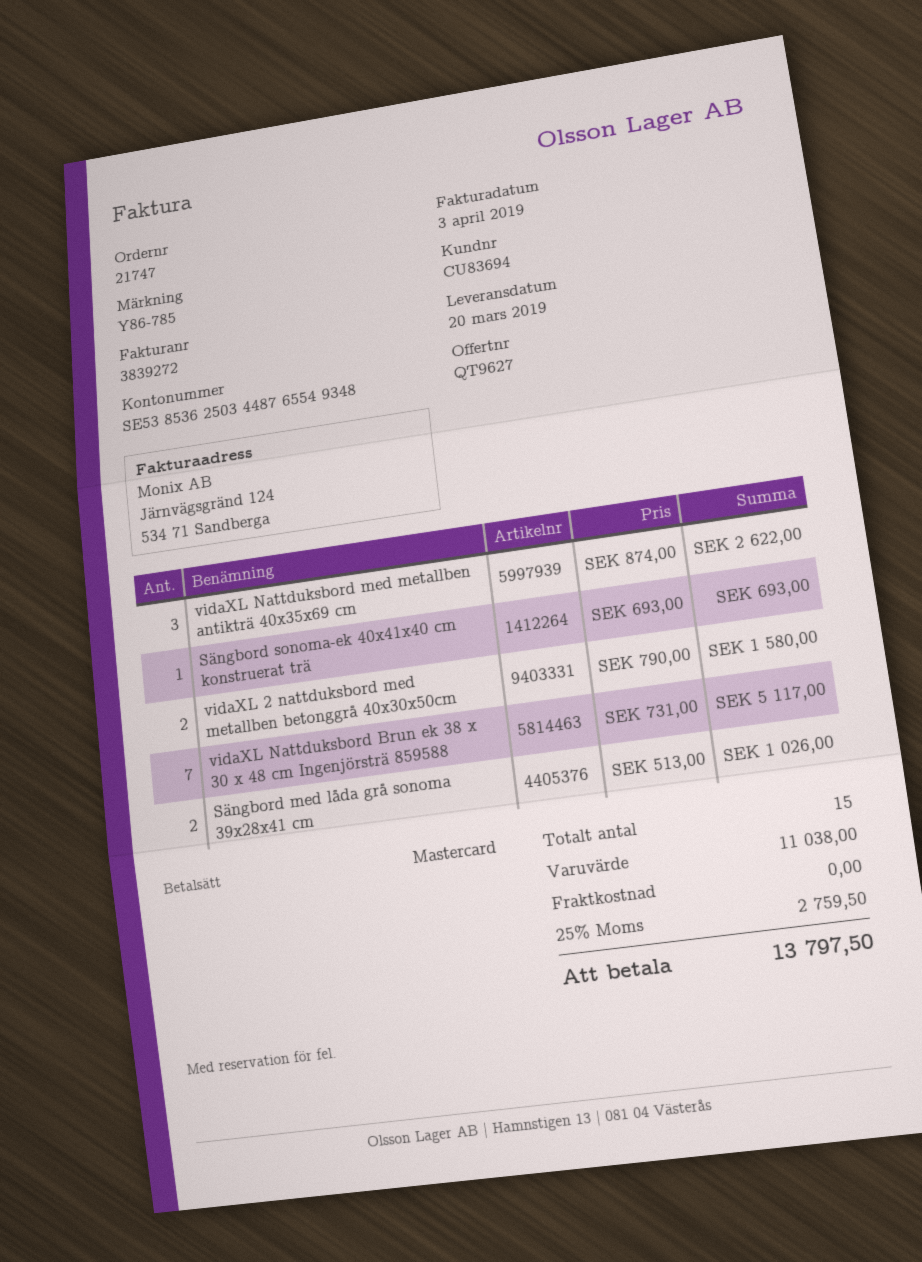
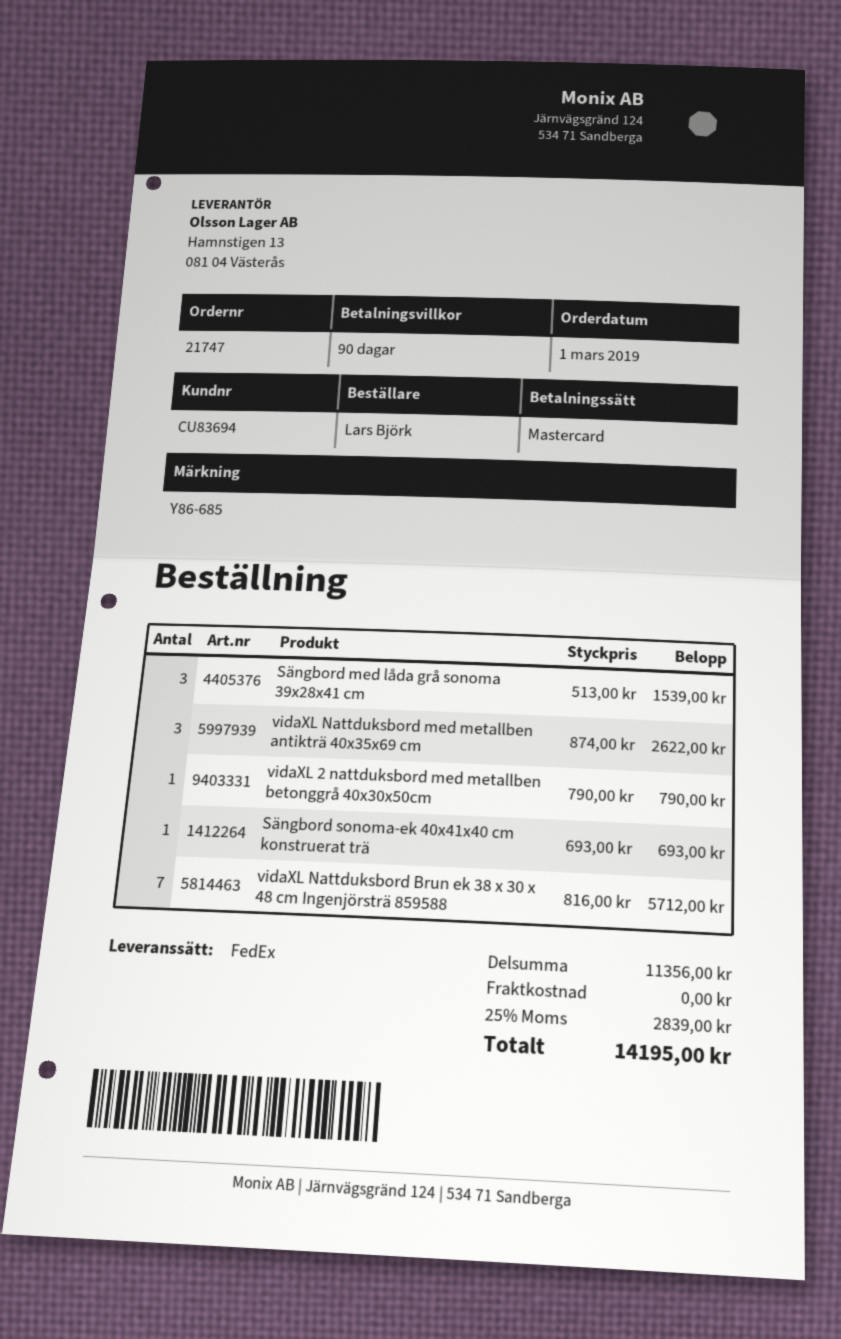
reference: Y86-785 -> Y86-685
vidaXL 2 nattduksbord med metallben betonggrå 40x30x50cm: 2 x 790.00 = 1580.00 -> 1 x 790.00 = 790.00
vidaXL Nattduksbord Brun ek 38 x 30 x 48 cm Ingenjörsträ 859588: 7 x 731.00 = 5117.00 -> 7 x 816.00 = 5712.00
Sängbord med låda grå sonoma 39x28x41 cm: 2 x 513.00 = 1026.00 -> 3 x 513.00 = 1539.00
subtotal: 11038.00 -> 11356.00
tax: 25% = 2759.50 -> 25% = 2839.00
total: 13797.50 -> 14195.00

